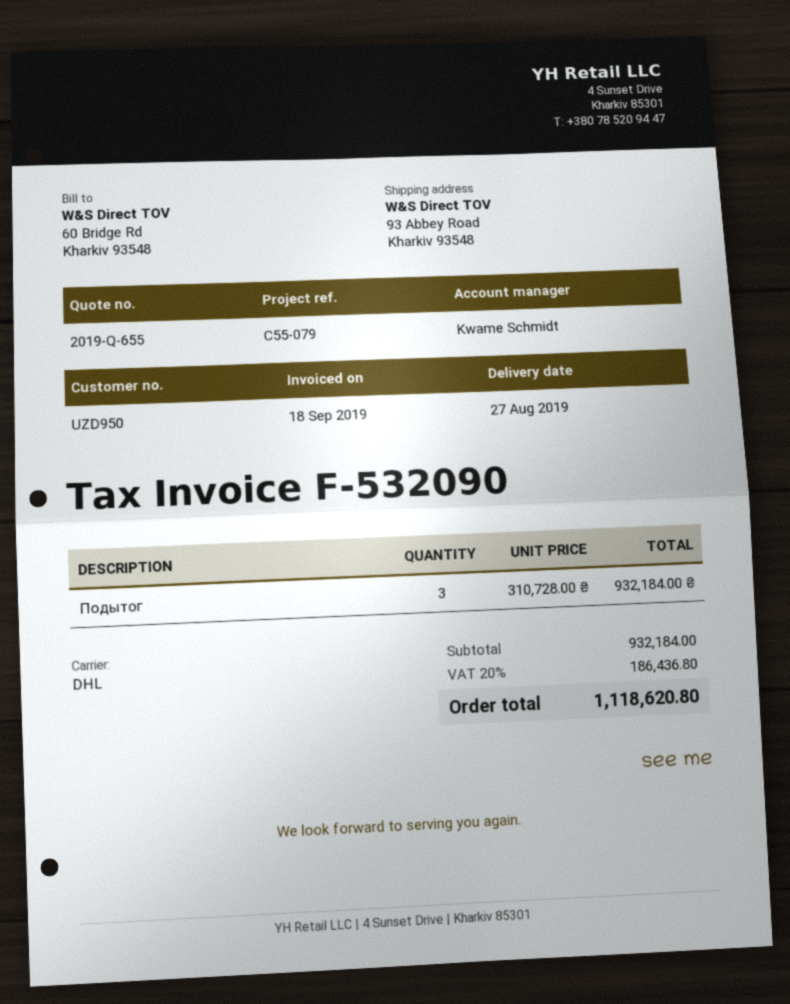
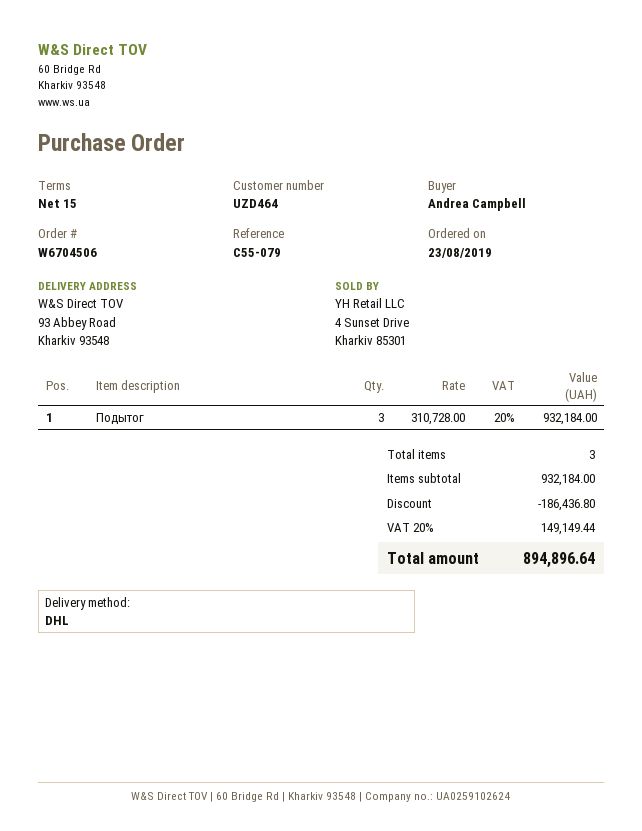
customer number: UZD950 -> UZD464
discount: none -> 186436.80
tax: 20% = 186436.80 -> 20% = 149149.44
total: 1118620.80 -> 894896.64

